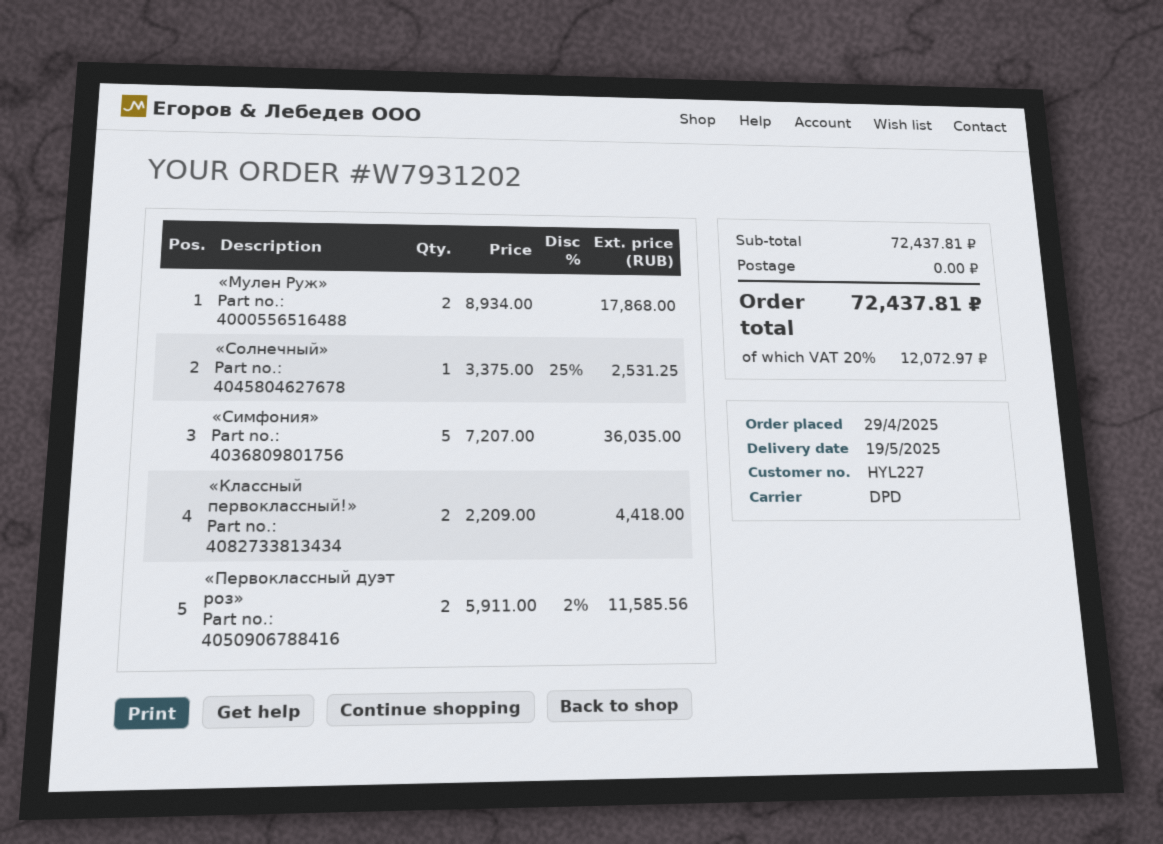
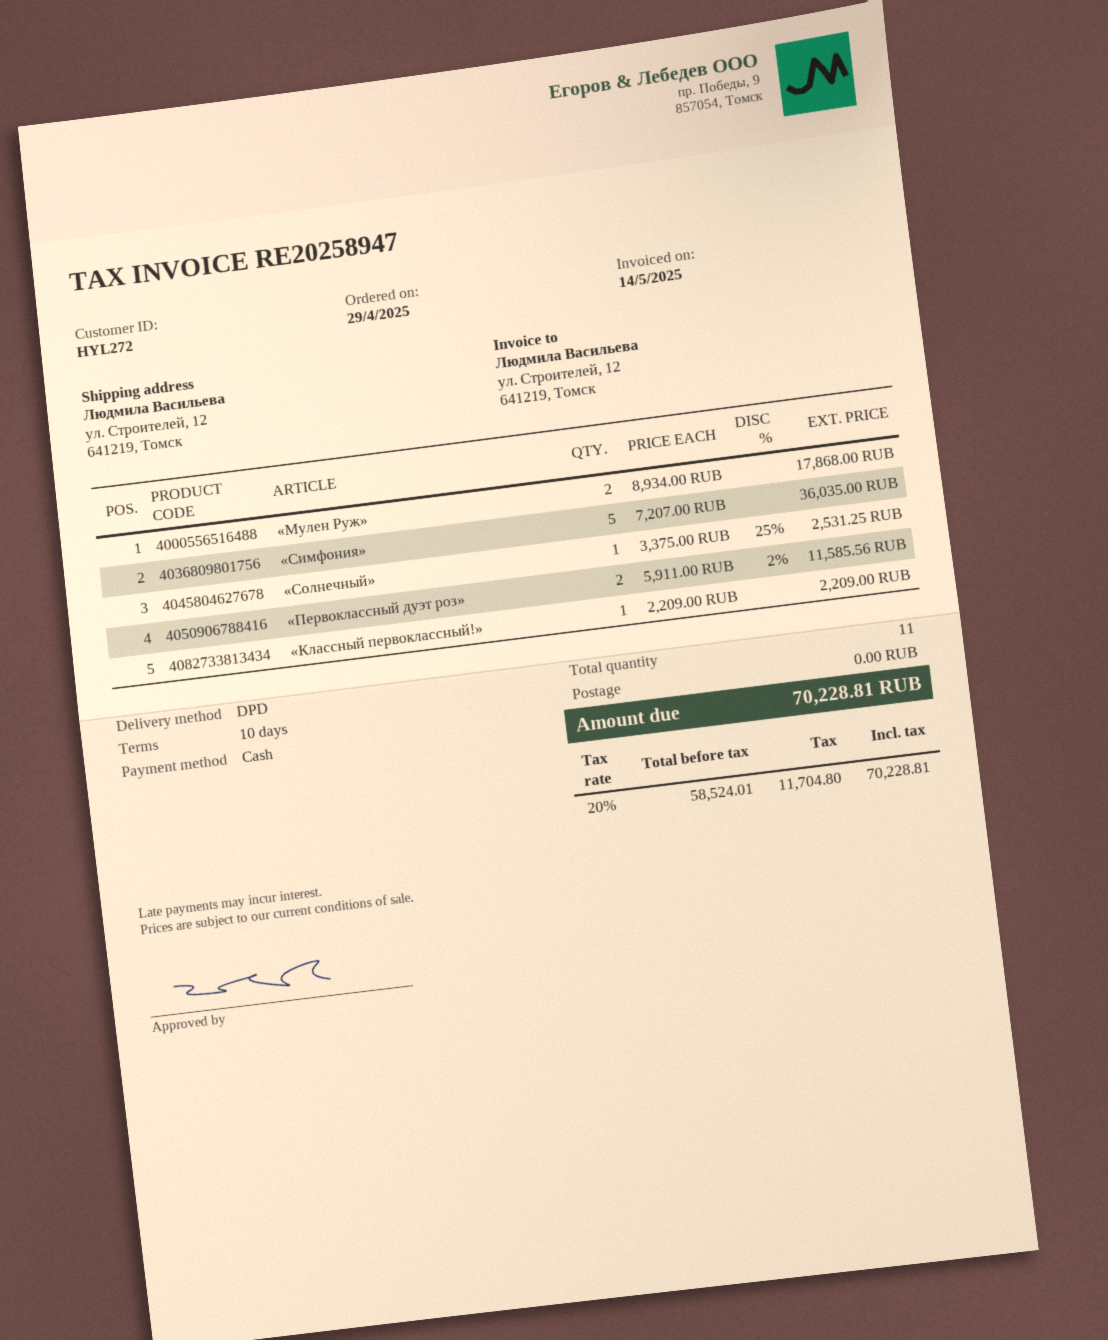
customer number: HYL227 -> HYL272
«Классный первоклассный!»: 2 x 2209.00 = 4418.00 -> 1 x 2209.00 = 2209.00
tax: 20% = 12072.97 -> 20% = 11704.80
total: 72437.81 -> 70228.81

